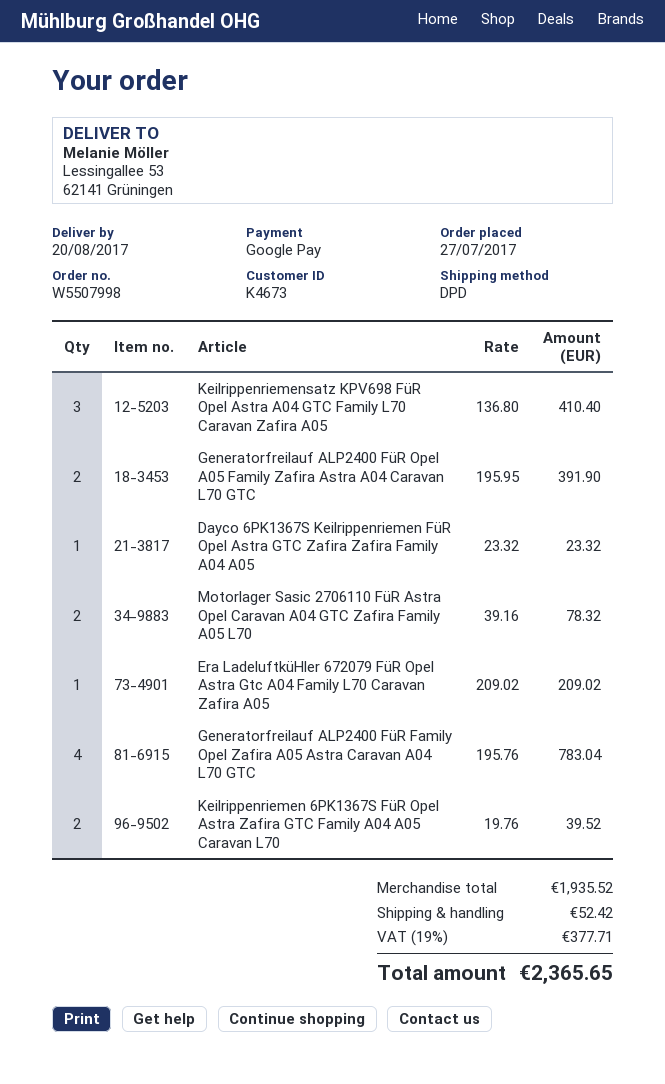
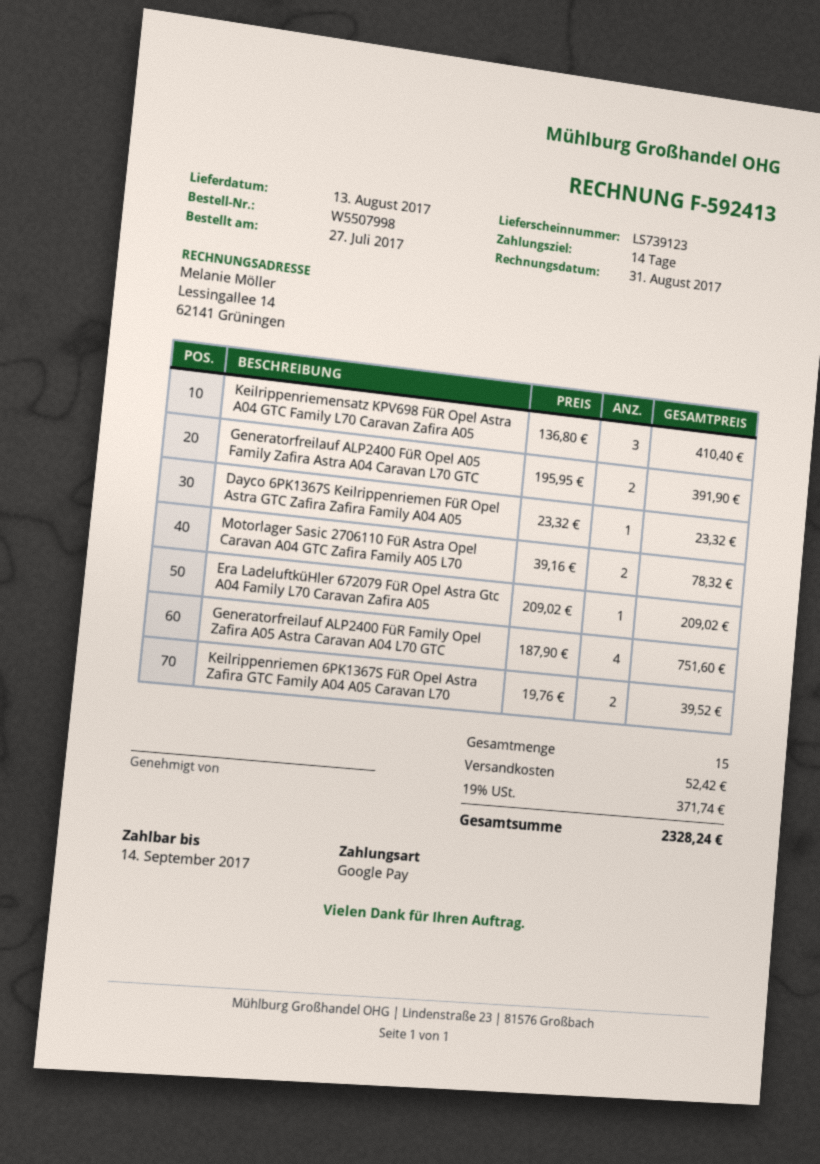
delivery date: 2017-08-20 -> 2017-08-13
Generatorfreilauf ALP2400 FüR Family Opel Zafira A05 Astra Caravan A04 L70 GTC: 4 x 195.76 = 783.04 -> 4 x 187.90 = 751.60
tax: 19% = 377.71 -> 19% = 371.74
total: 2365.65 -> 2328.24

